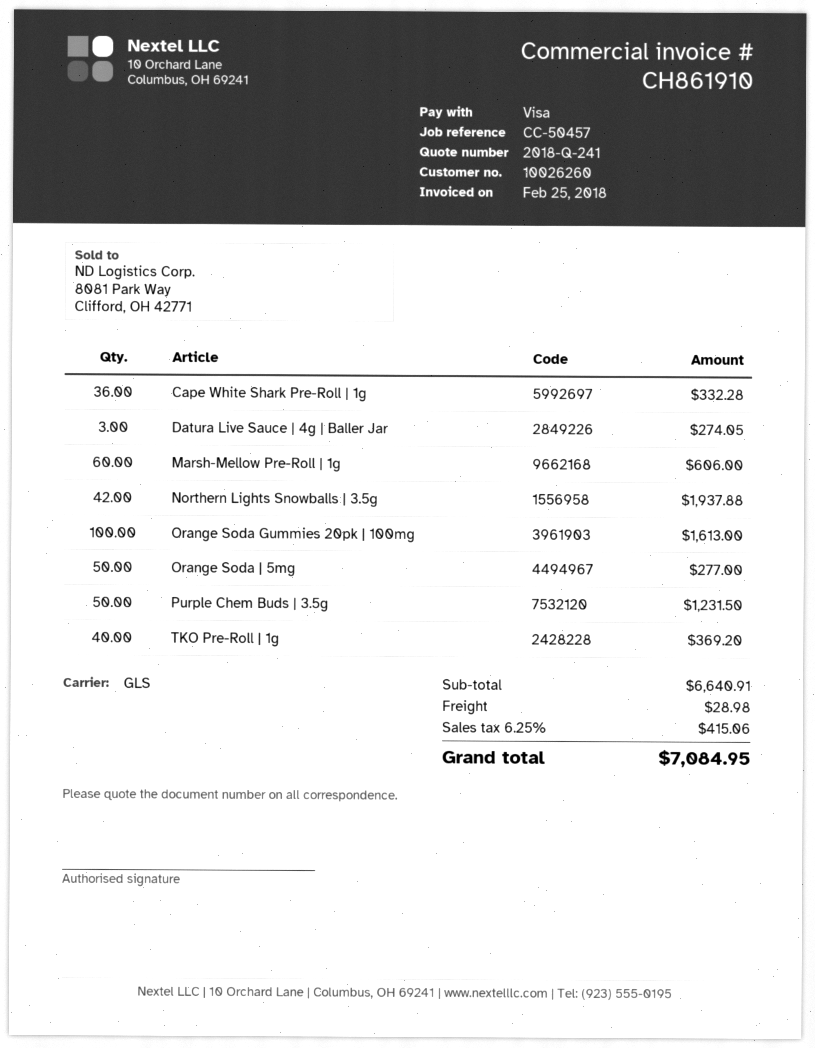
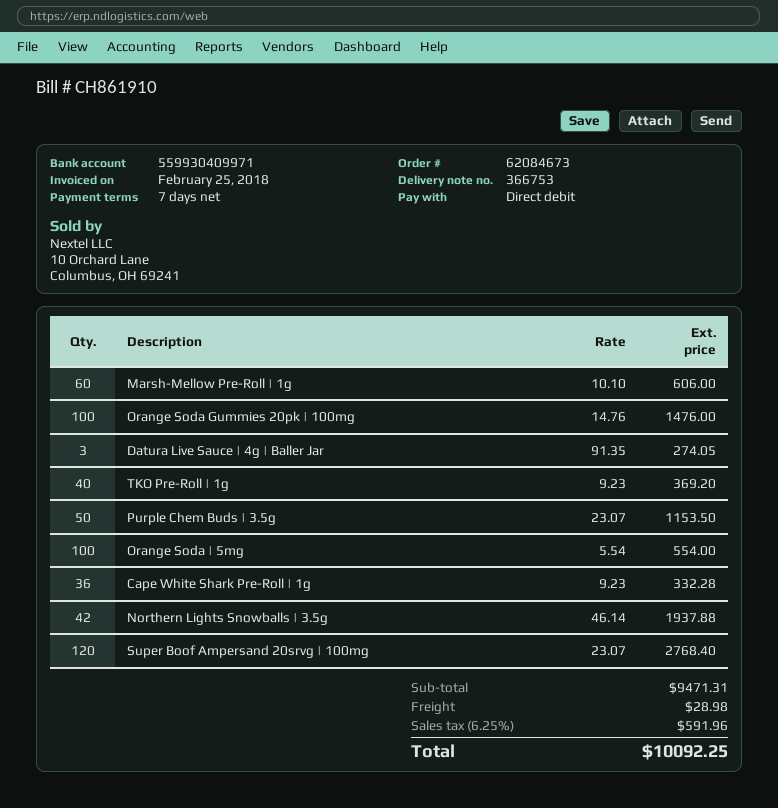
payment method: Visa -> direct debit
Orange Soda Gummies 20pk | 100mg: 100 for 1613.00 -> 100 for 1476.00
Orange Soda | 5mg: 50 for 277.00 -> 100 for 554.00
Purple Chem Buds | 3.5g: 50 for 1231.50 -> 50 for 1153.50
Super Boof Ampersand 20srvg | 100mg: none -> 120 for 2768.40
subtotal: 6640.91 -> 9471.31
tax: 6.25% = 415.06 -> 6.25% = 591.96
total: 7084.95 -> 10092.25

